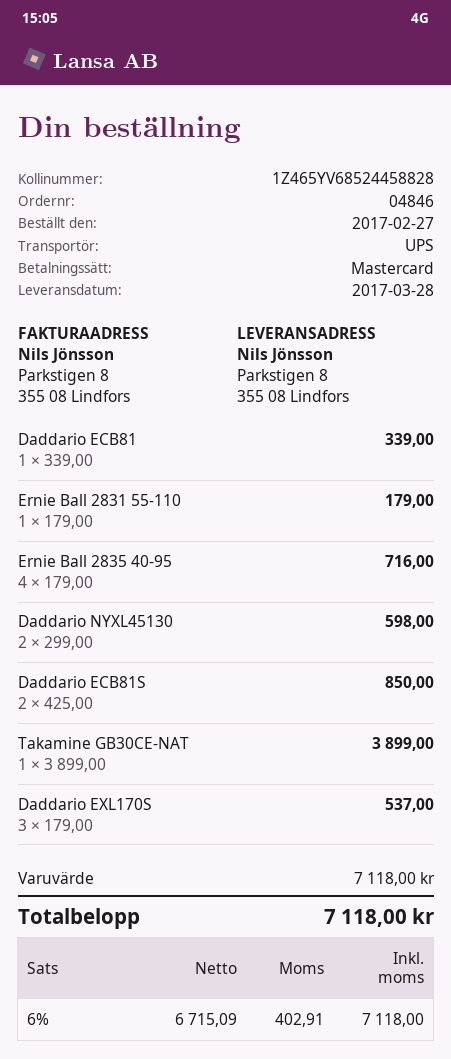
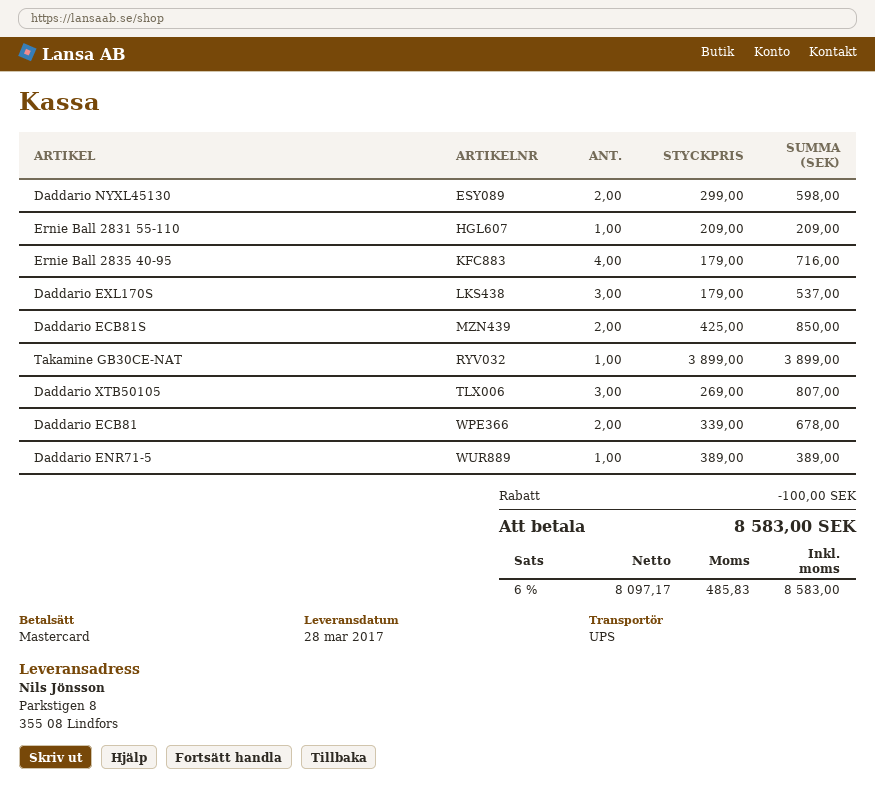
Daddario ECB81: 1 x 339.00 = 339.00 -> 2 x 339.00 = 678.00
Ernie Ball 2831 55-110: 1 x 179.00 = 179.00 -> 1 x 209.00 = 209.00
Daddario XTB50105: none -> 3 x 269.00 = 807.00
Daddario ENR71-5: none -> 1 x 389.00 = 389.00
discount: none -> 100.00
net: 6715.09 -> 8097.17
tax: 6% = 402.91 -> 6% = 485.83
total: 7118.00 -> 8583.00

